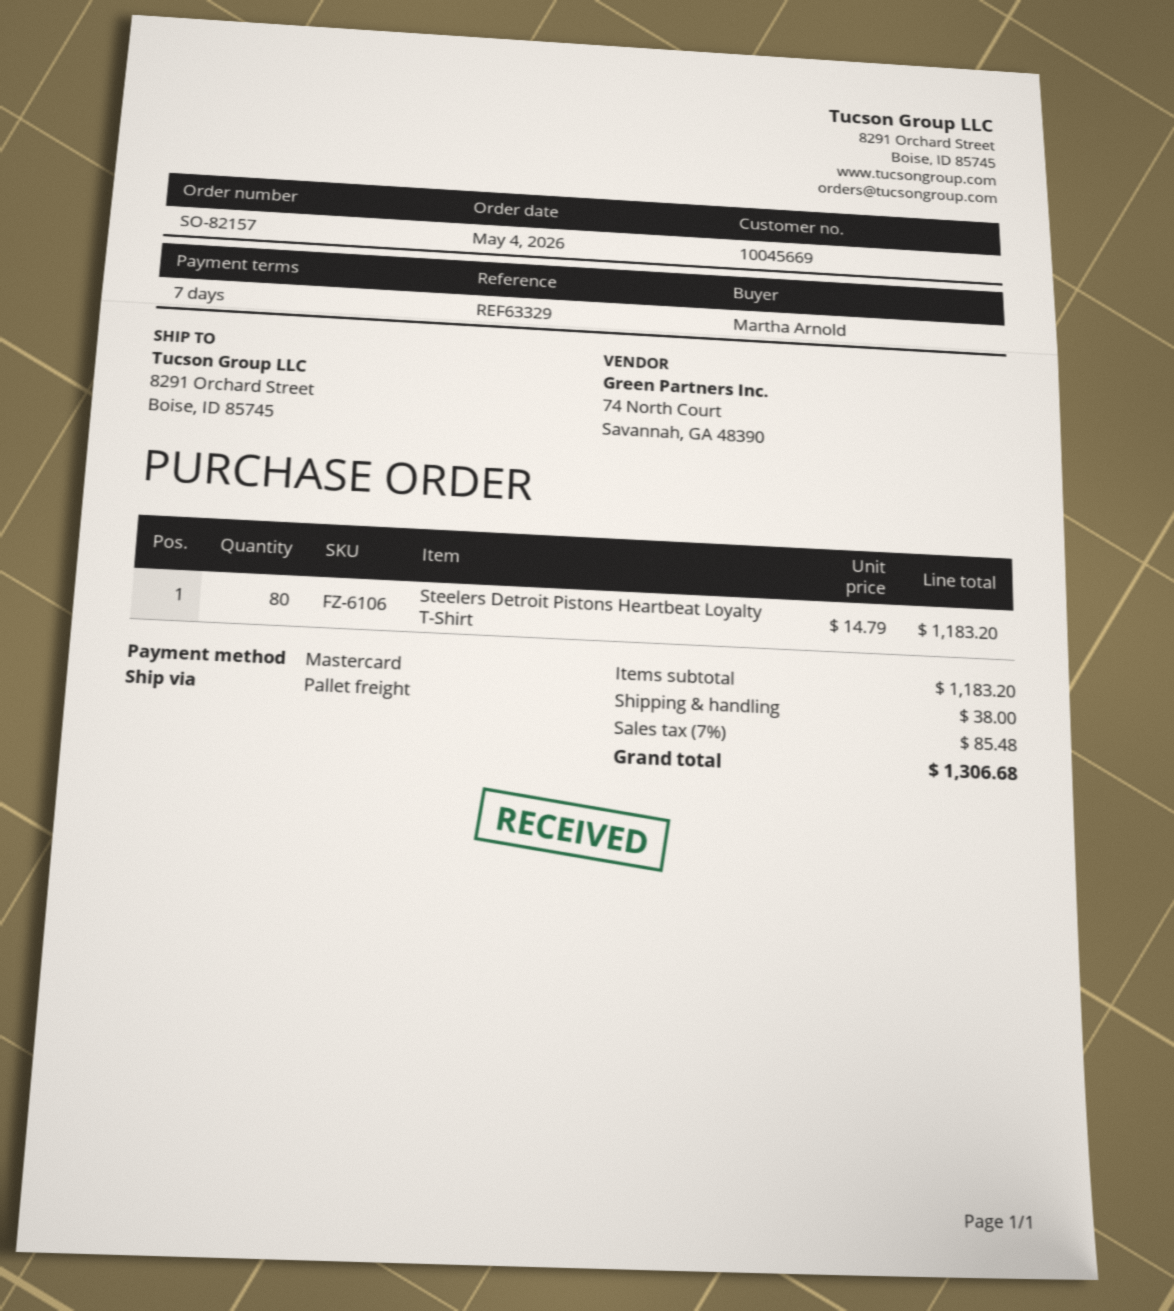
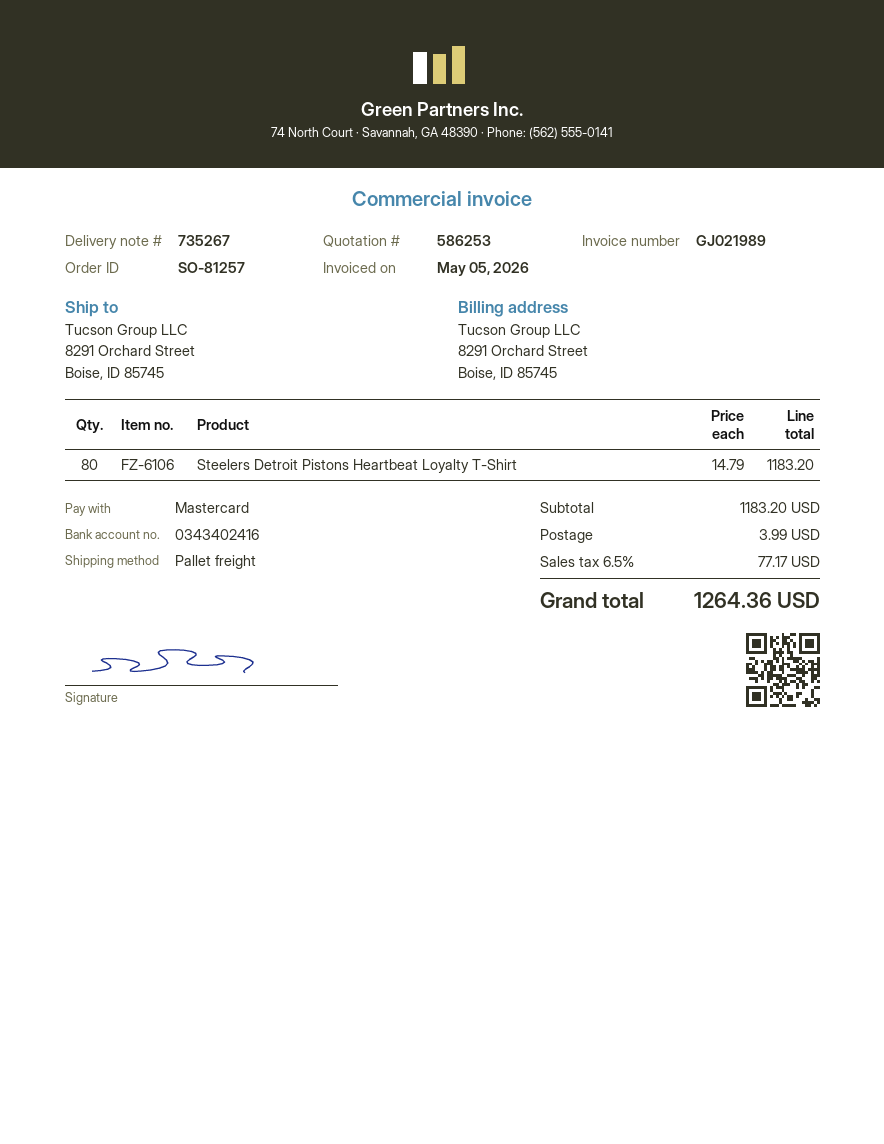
order number: SO-82157 -> SO-81257
shipping: 38.00 -> 3.99
tax: 7% = 85.48 -> 6.5% = 77.17
total: 1306.68 -> 1264.36

